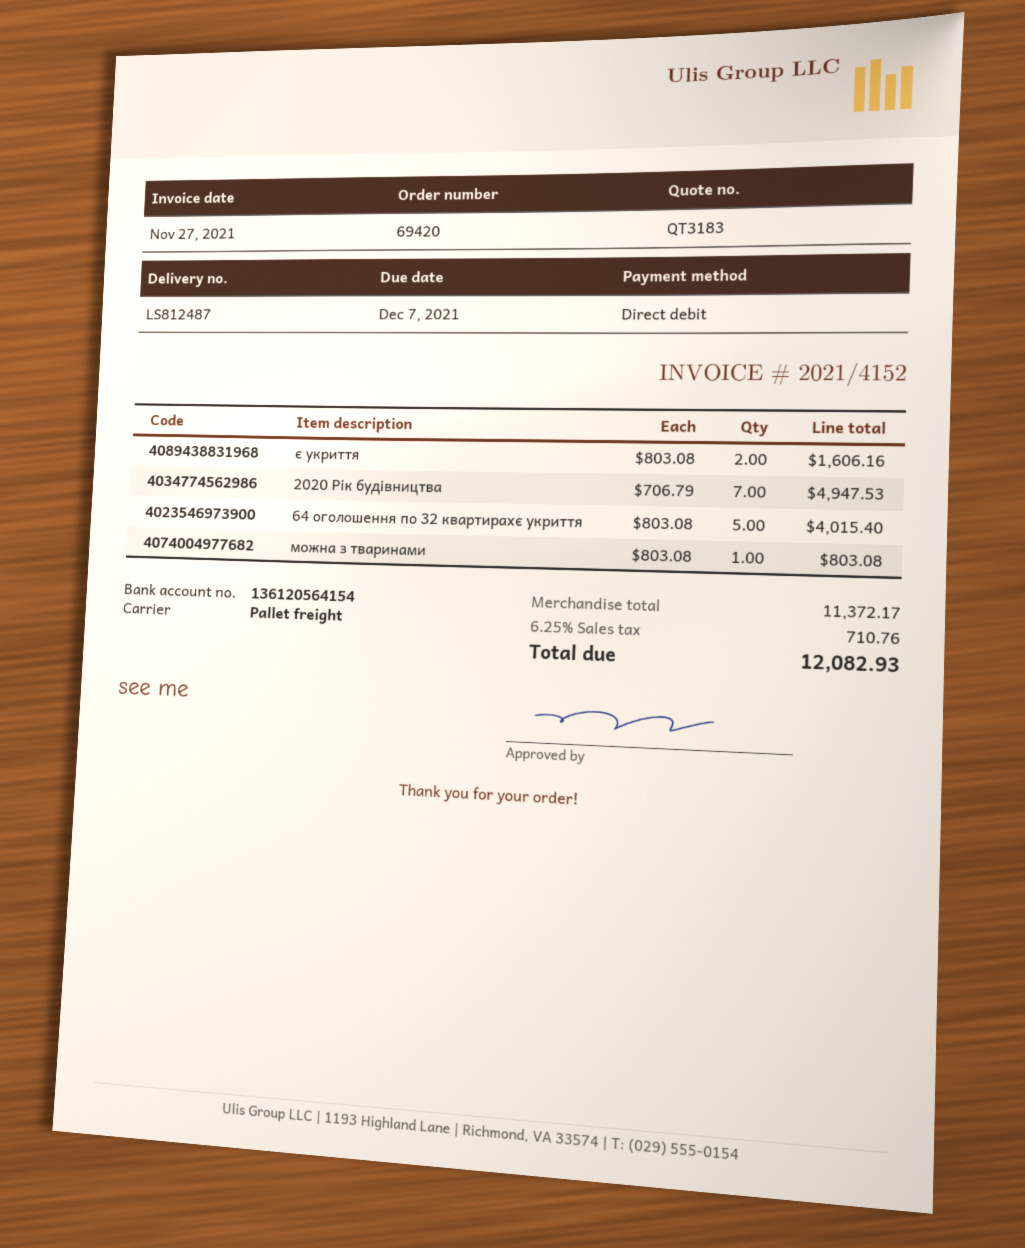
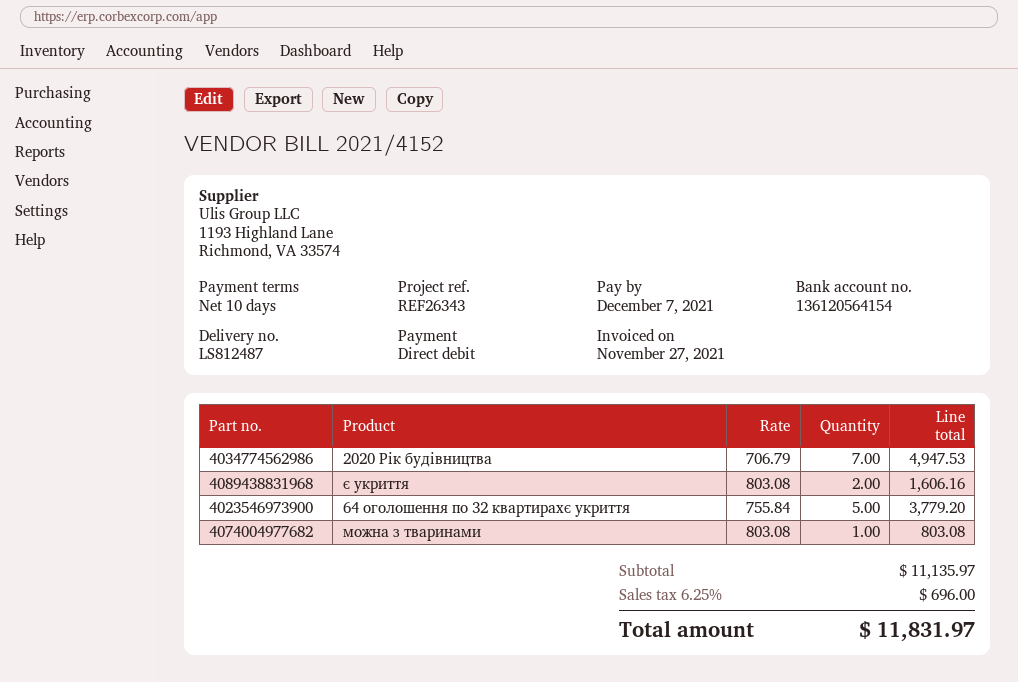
64 оголошення по 32 квартирахє укриття: 5 x 803.08 = 4015.40 -> 5 x 755.84 = 3779.20
subtotal: 11372.17 -> 11135.97
tax: 6.25% = 710.76 -> 6.25% = 696.00
total: 12082.93 -> 11831.97

